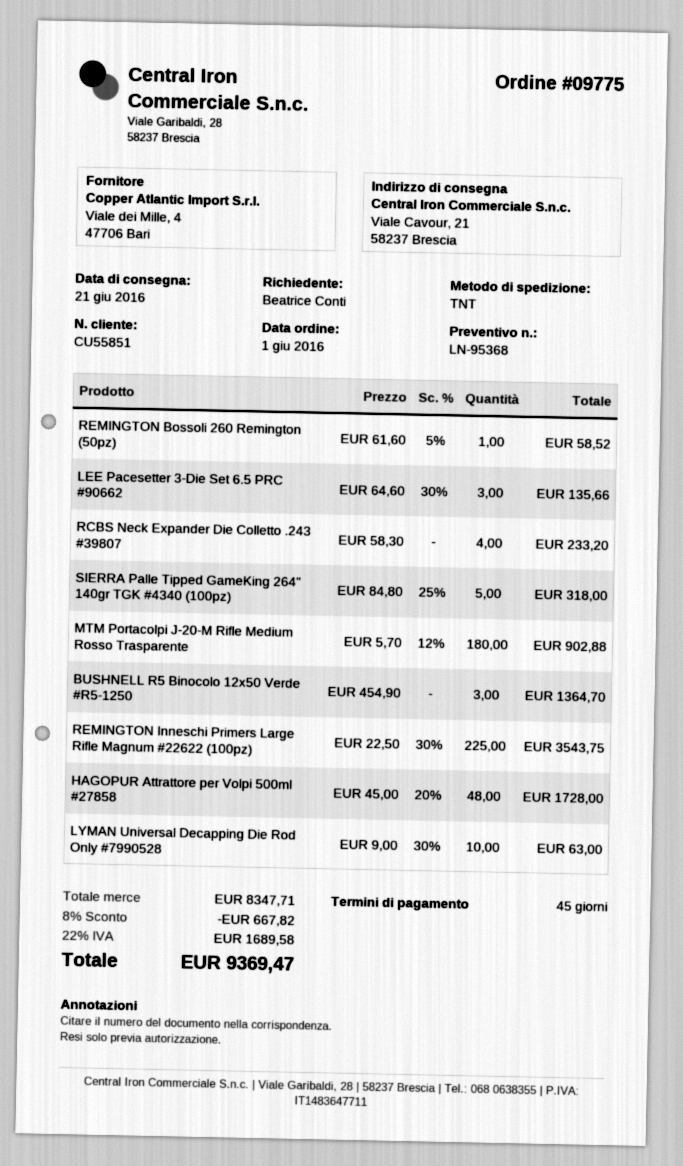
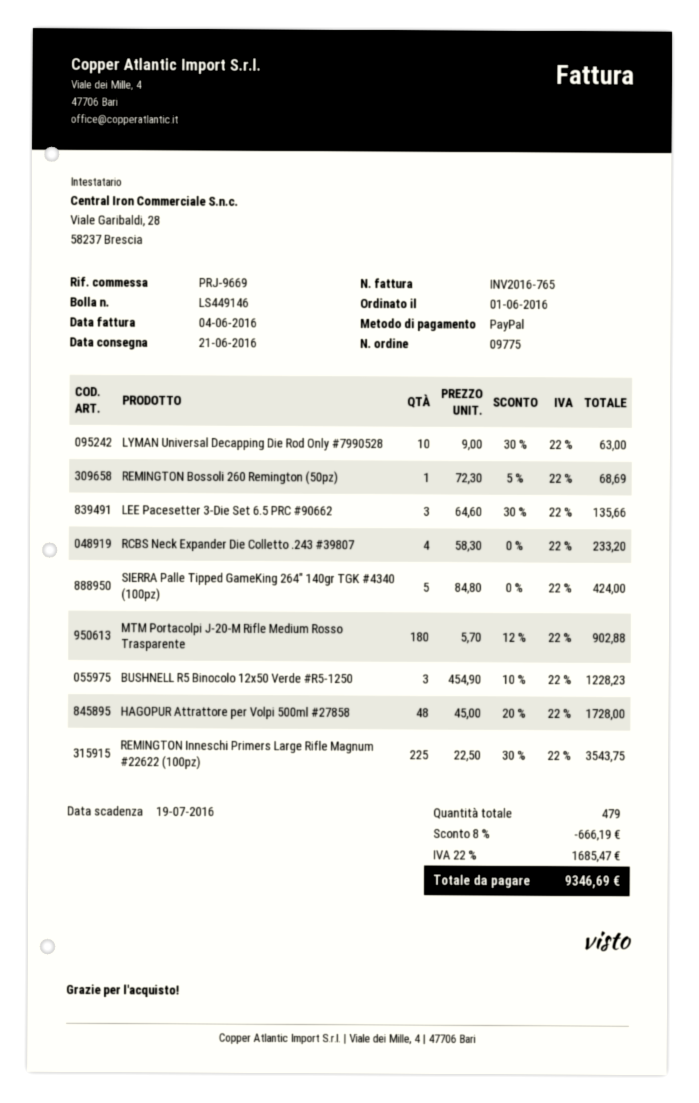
REMINGTON Bossoli 260 Remington (50pz): 1 x 61.60 - 5% = 58.52 -> 1 x 72.30 - 5% = 68.69
SIERRA Palle Tipped GameKing 264" 140gr TGK #4340 (100pz): 5 x 84.80 - 25% = 318.00 -> 5 x 84.80 = 424.00
BUSHNELL R5 Binocolo 12x50 Verde #R5-1250: 3 x 454.90 = 1364.70 -> 3 x 454.90 - 10% = 1228.23
discount: 8% = 667.82 -> 8% = 666.19
tax: 22% = 1689.58 -> 22% = 1685.47
total: 9369.47 -> 9346.69

